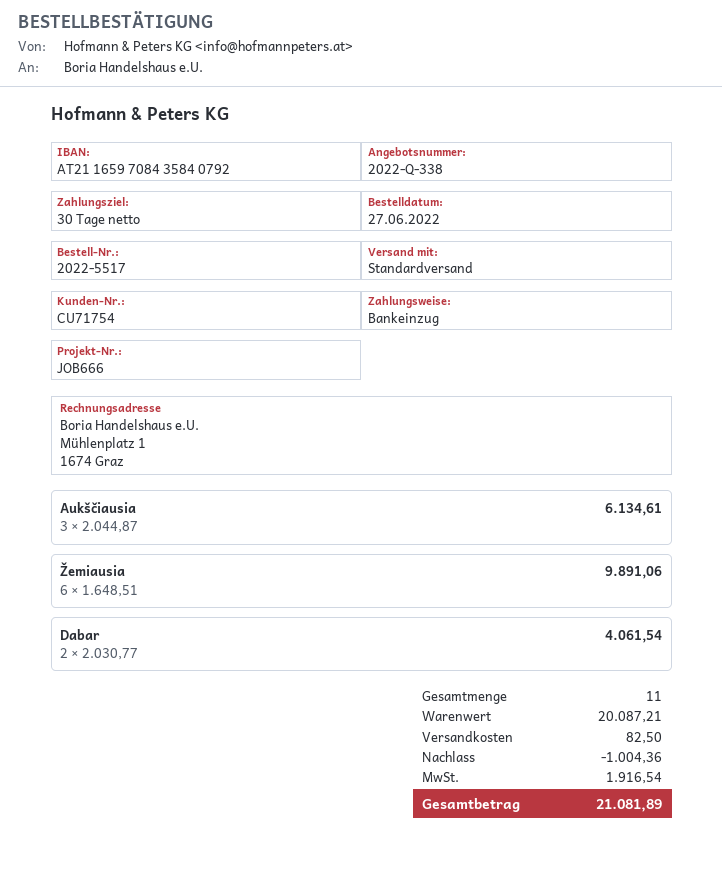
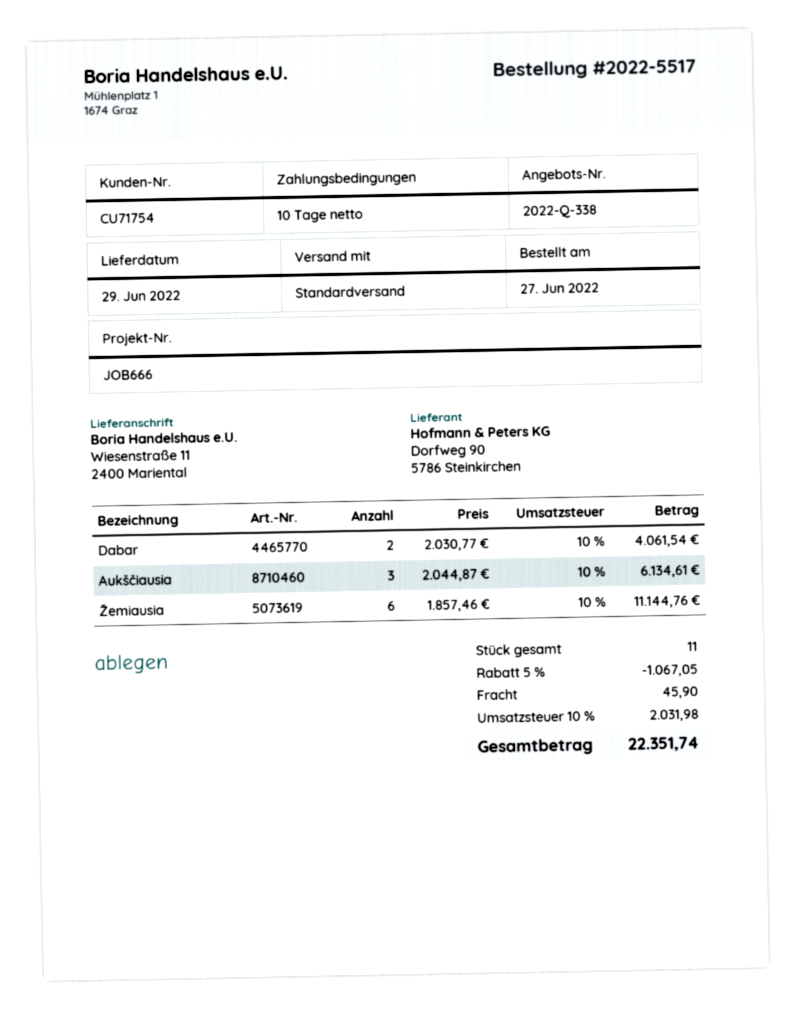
payment terms: 30 days -> 10 days
Žemiausia: 6 x 1648.51 = 9891.06 -> 6 x 1857.46 = 11144.76
discount: 1004.36 -> 1067.05
shipping: 82.50 -> 45.90
tax: 1916.54 -> 2031.98
total: 21081.89 -> 22351.74

